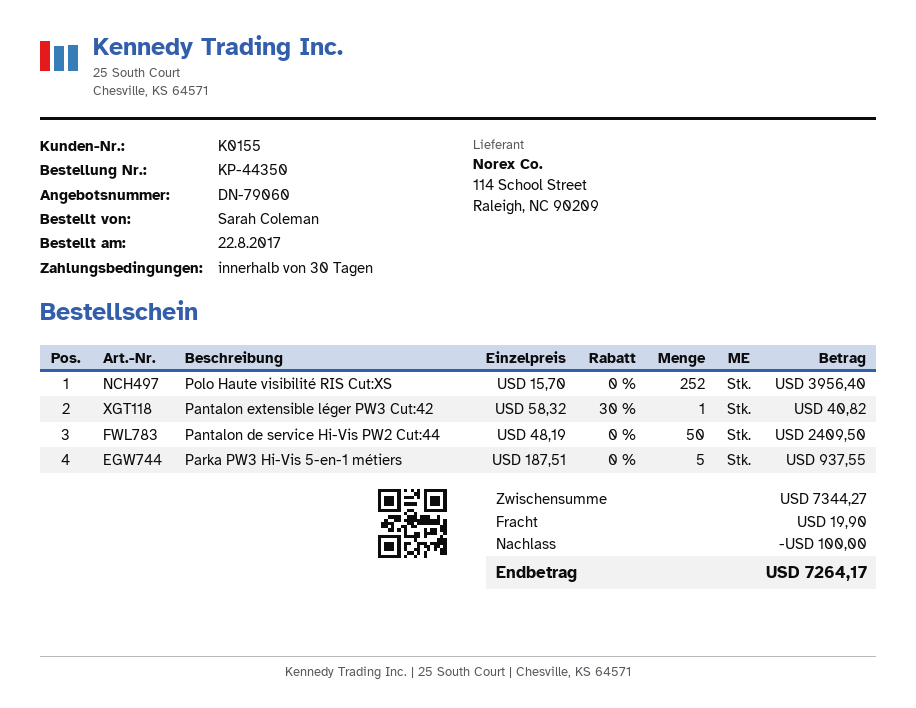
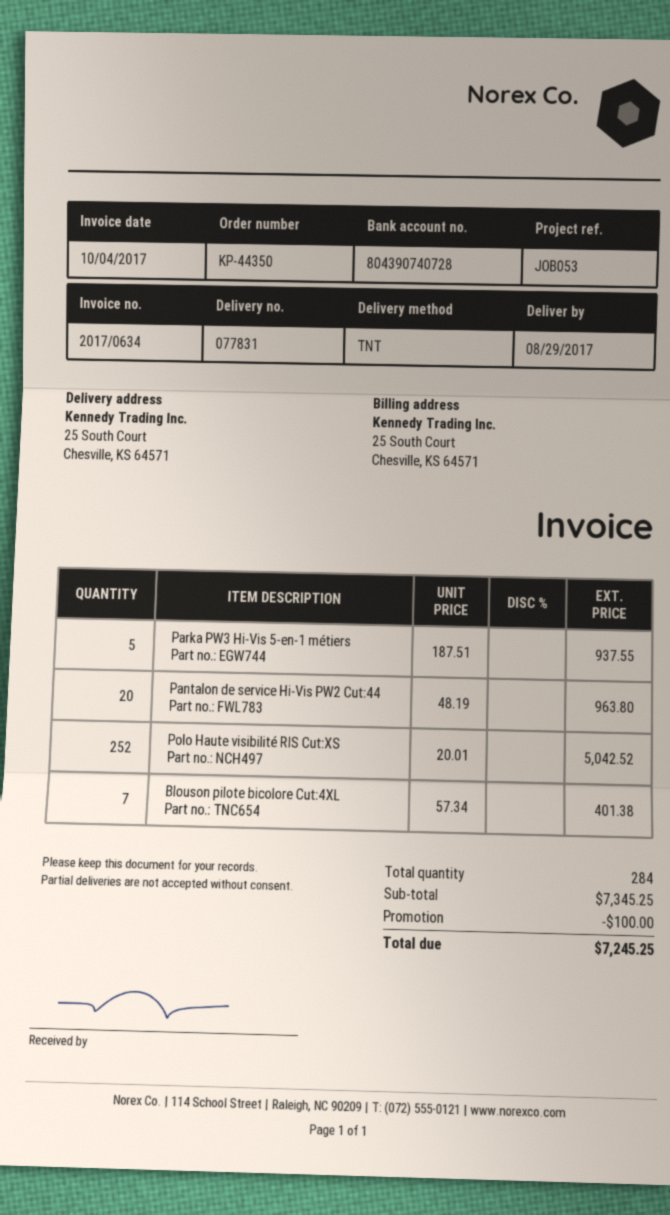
Polo Haute visibilité RIS Cut:XS: 252 x 15.70 = 3956.40 -> 252 x 20.01 = 5042.52
Pantalon extensible léger PW3 Cut:42: 1 x 58.32 - 30% = 40.82 -> none
Pantalon de service Hi-Vis PW2 Cut:44: 50 x 48.19 = 2409.50 -> 20 x 48.19 = 963.80
Blouson pilote bicolore Cut:4XL: none -> 7 x 57.34 = 401.38
subtotal: 7344.27 -> 7345.25
shipping: 19.90 -> none
total: 7264.17 -> 7245.25

